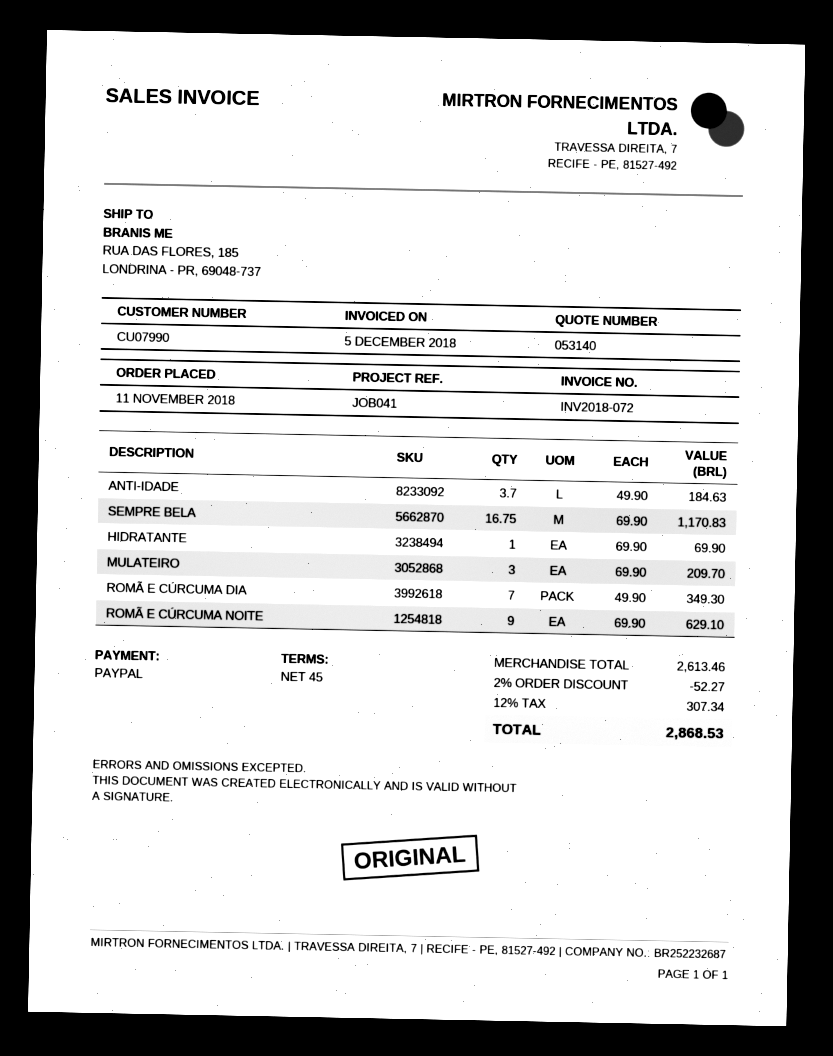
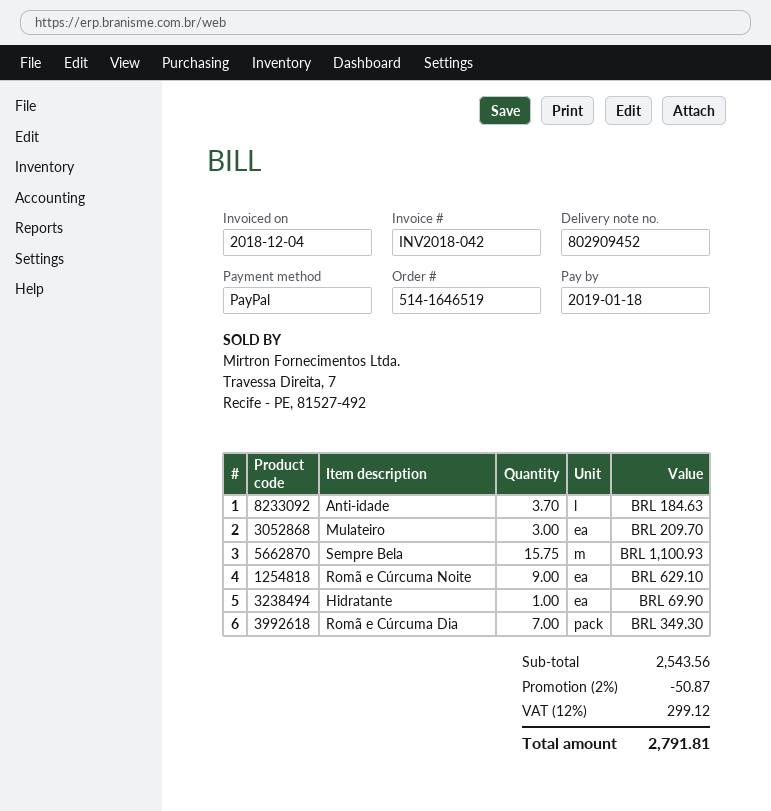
invoice number: INV2018-072 -> INV2018-042
invoice date: 2018-12-05 -> 2018-12-04
SEMPRE BELA: 16.75 for 1170.83 -> 15.75 for 1100.93
subtotal: 2613.46 -> 2543.56
discount: 2% = 52.27 -> 2% = 50.87
tax: 12% = 307.34 -> 12% = 299.12
total: 2868.53 -> 2791.81

